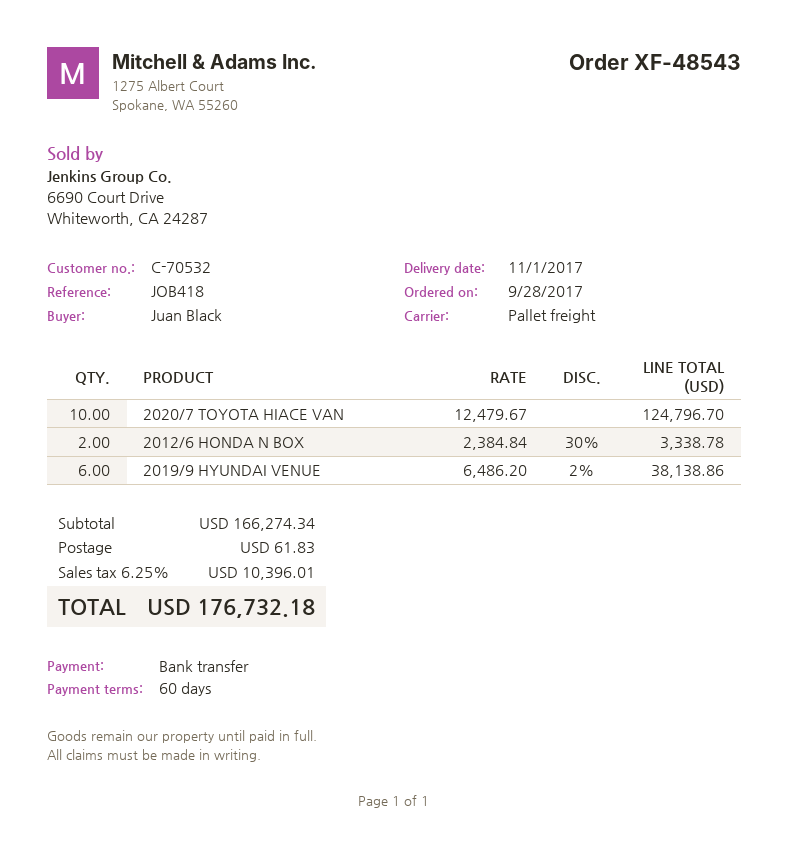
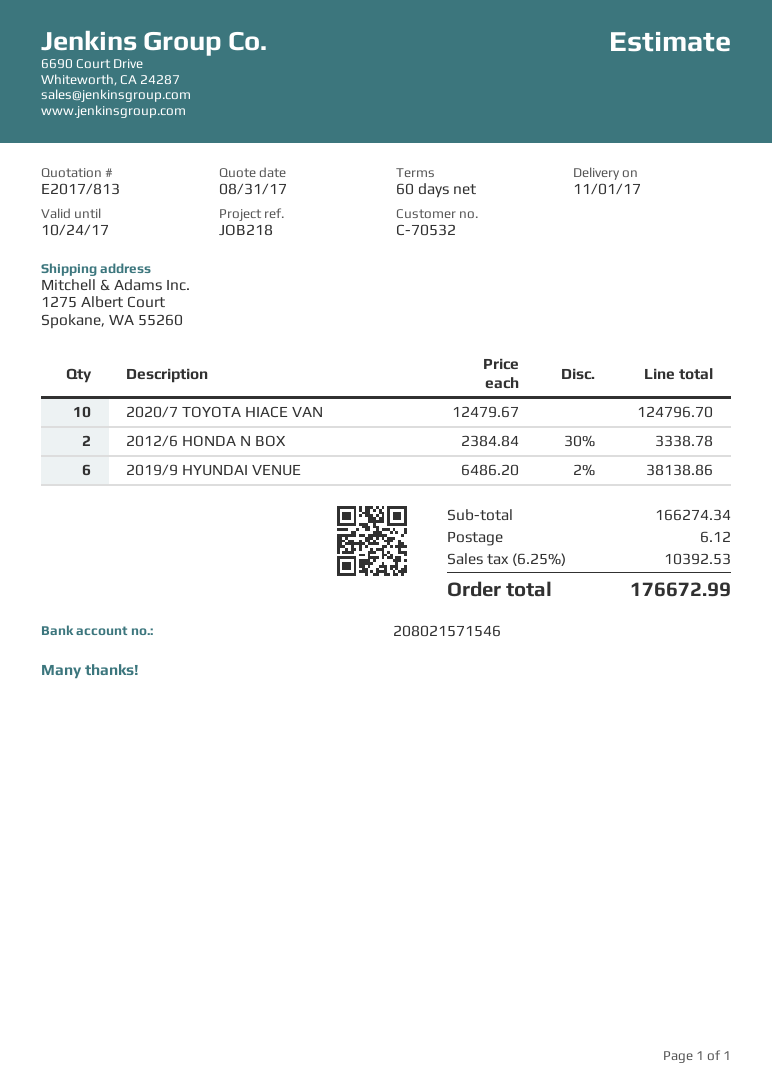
reference: JOB418 -> JOB218
shipping: 61.83 -> 6.12
tax: 6.25% = 10396.01 -> 6.25% = 10392.53
total: 176732.18 -> 176672.99

